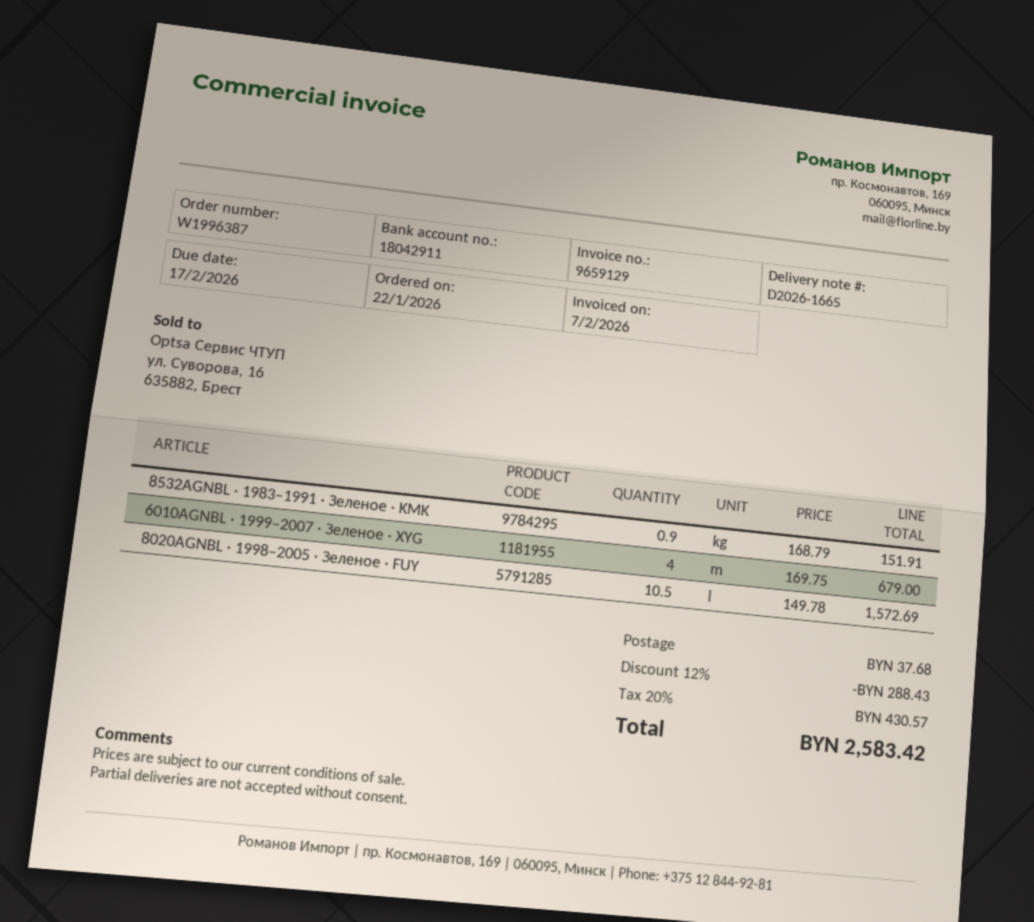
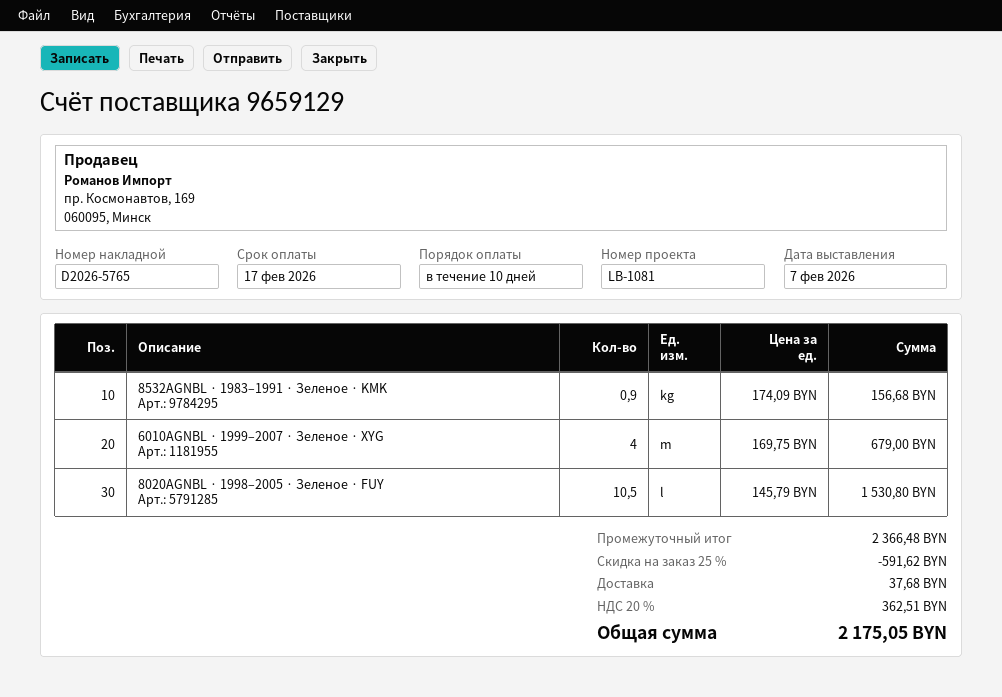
delivery note number: D2026-1665 -> D2026-5765
8532AGNBL · 1983–1991 · Зеленое · KMK: 0.9 x 168.79 = 151.91 -> 0.9 x 174.09 = 156.68
8020AGNBL · 1998–2005 · Зеленое · FUY: 10.5 x 149.78 = 1572.69 -> 10.5 x 145.79 = 1530.80
discount: 12% = 288.43 -> 25% = 591.62
tax: 20% = 430.57 -> 20% = 362.51
total: 2583.42 -> 2175.05

